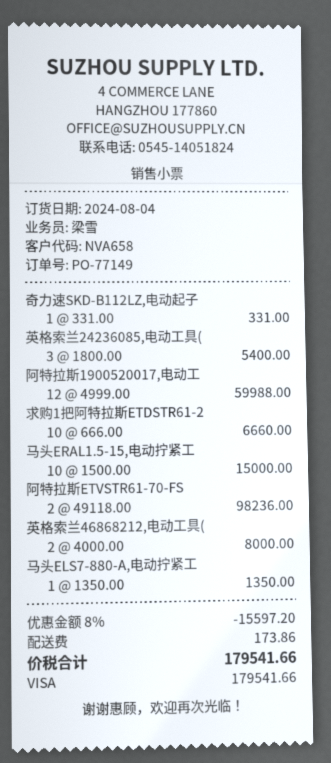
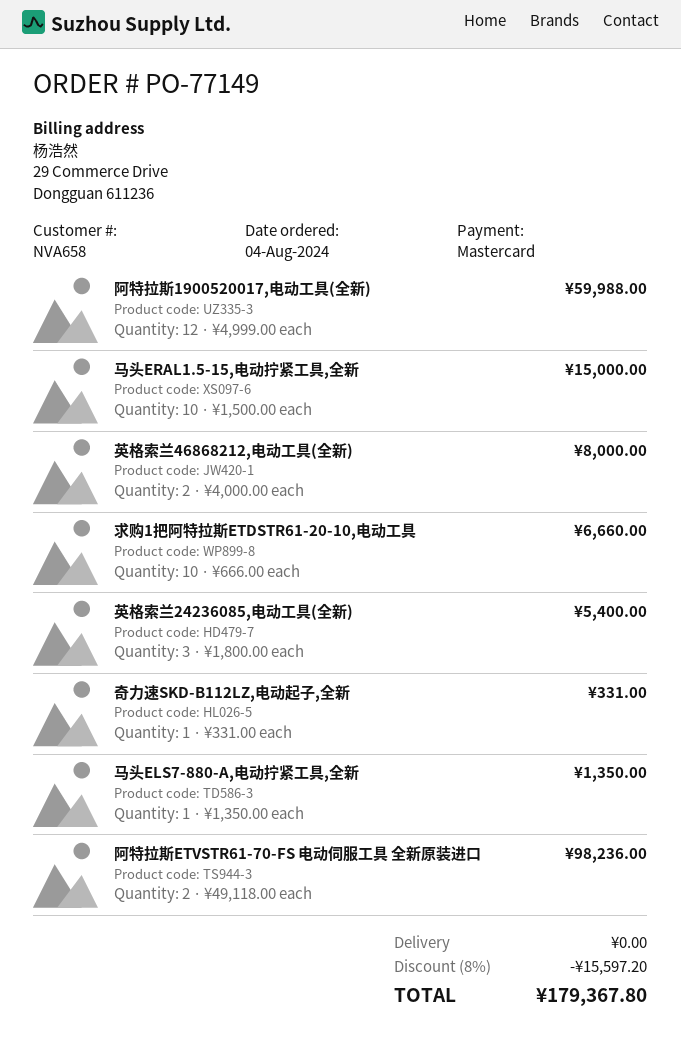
payment method: Visa -> Mastercard
shipping: 173.86 -> 0.00
total: 179541.66 -> 179367.80

